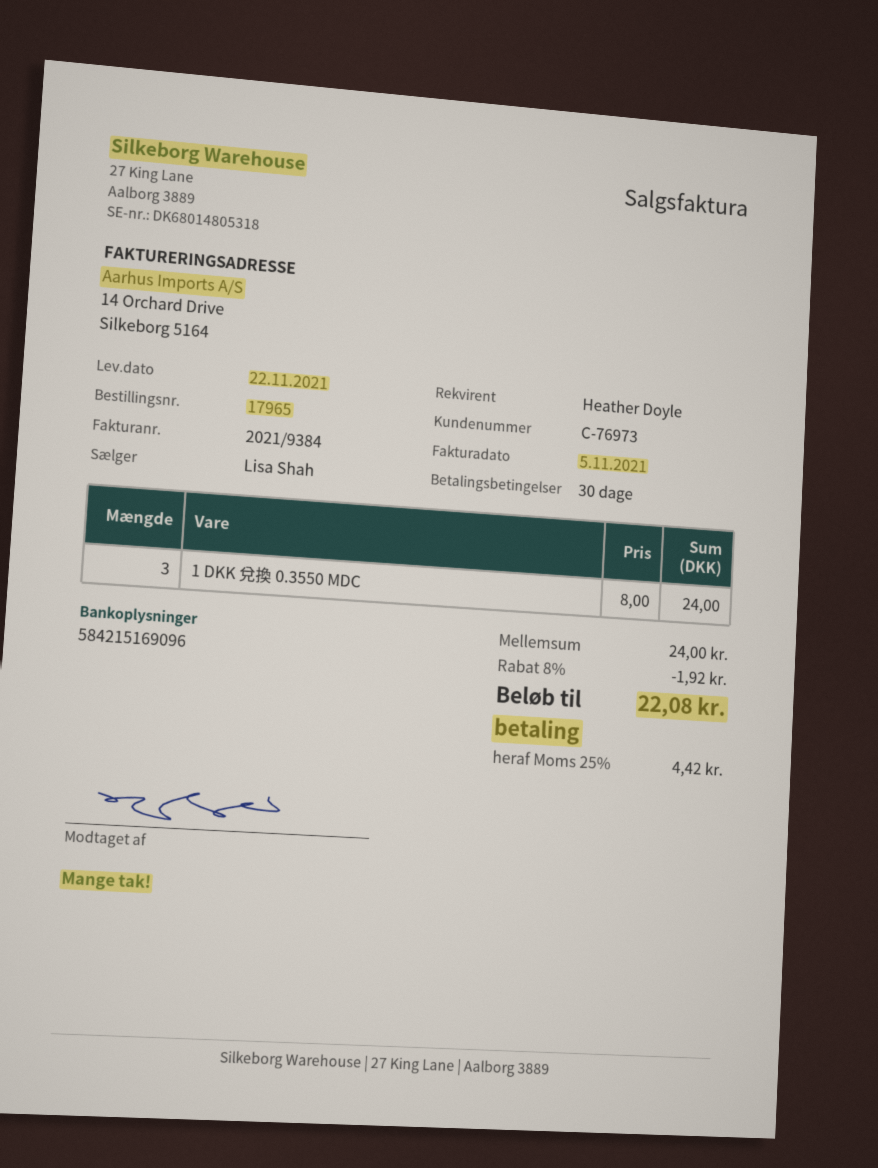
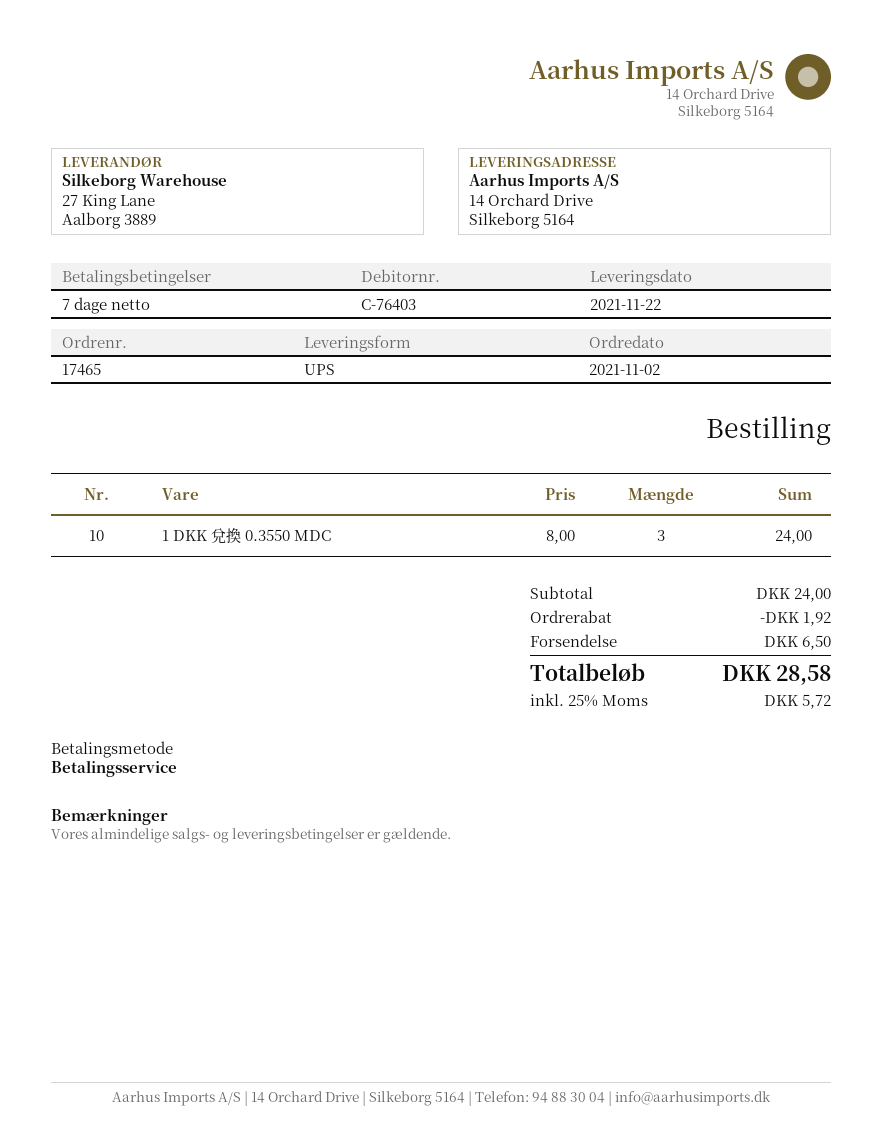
order number: 17965 -> 17465
payment terms: 30 days -> 7 days
customer number: C-76973 -> C-76403
shipping: none -> 6.50
tax: 25% = 4.42 -> 25% = 5.72
total: 22.08 -> 28.58

